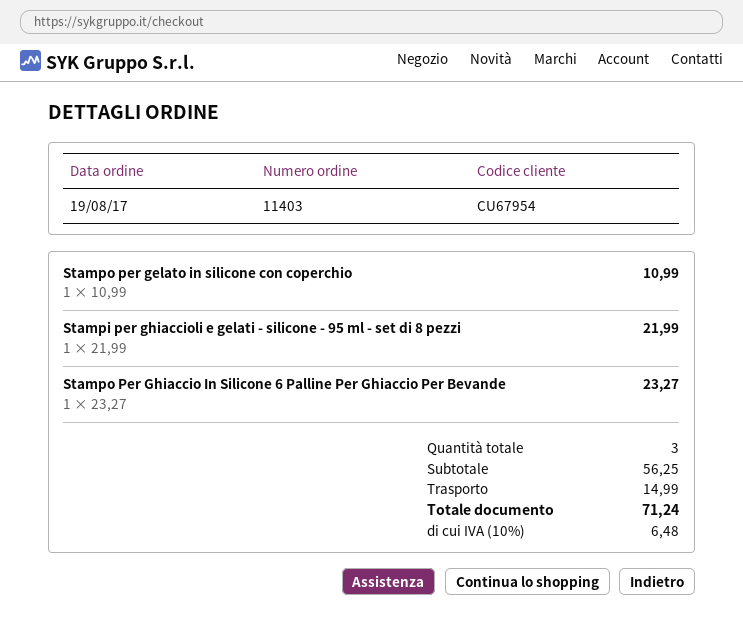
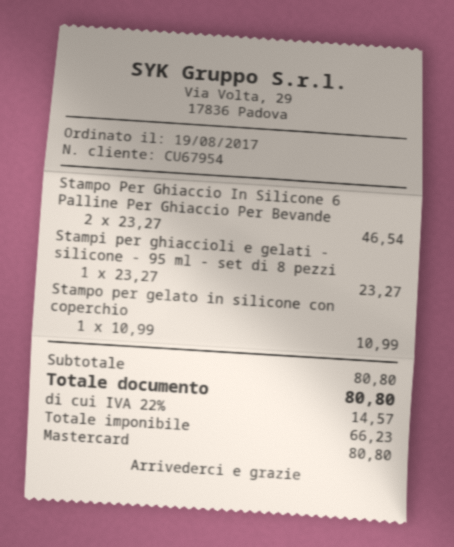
Stampi per ghiaccioli e gelati - silicone - 95 ml - set di 8 pezzi: 1 x 21.99 = 21.99 -> 1 x 23.27 = 23.27
Stampo Per Ghiaccio In Silicone 6 Palline Per Ghiaccio Per Bevande: 1 x 23.27 = 23.27 -> 2 x 23.27 = 46.54
subtotal: 56.25 -> 80.80
shipping: 14.99 -> none
tax: 10% = 6.48 -> 22% = 14.57
total: 71.24 -> 80.80

